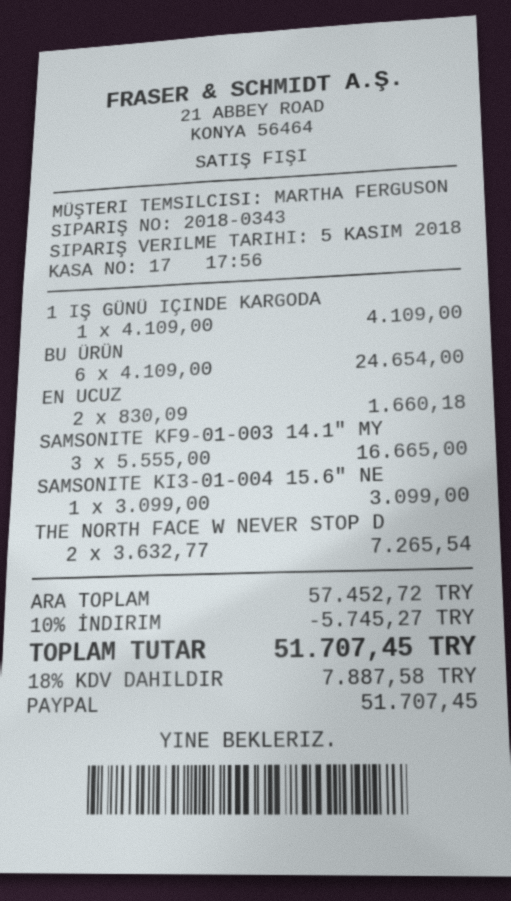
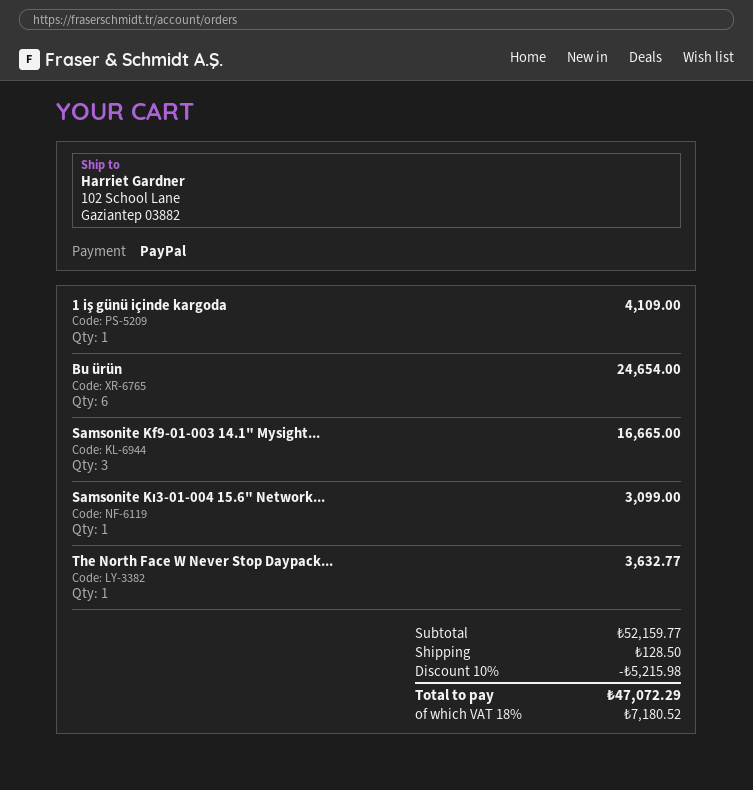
EN UCUZ: 2 for 1660.18 -> none
THE NORTH FACE W NEVER STOP D: 2 for 7265.54 -> 1 for 3632.77
subtotal: 57452.72 -> 52159.77
discount: 10% = 5745.27 -> 10% = 5215.98
shipping: none -> 128.50
tax: 18% = 7887.58 -> 18% = 7180.52
total: 51707.45 -> 47072.29

